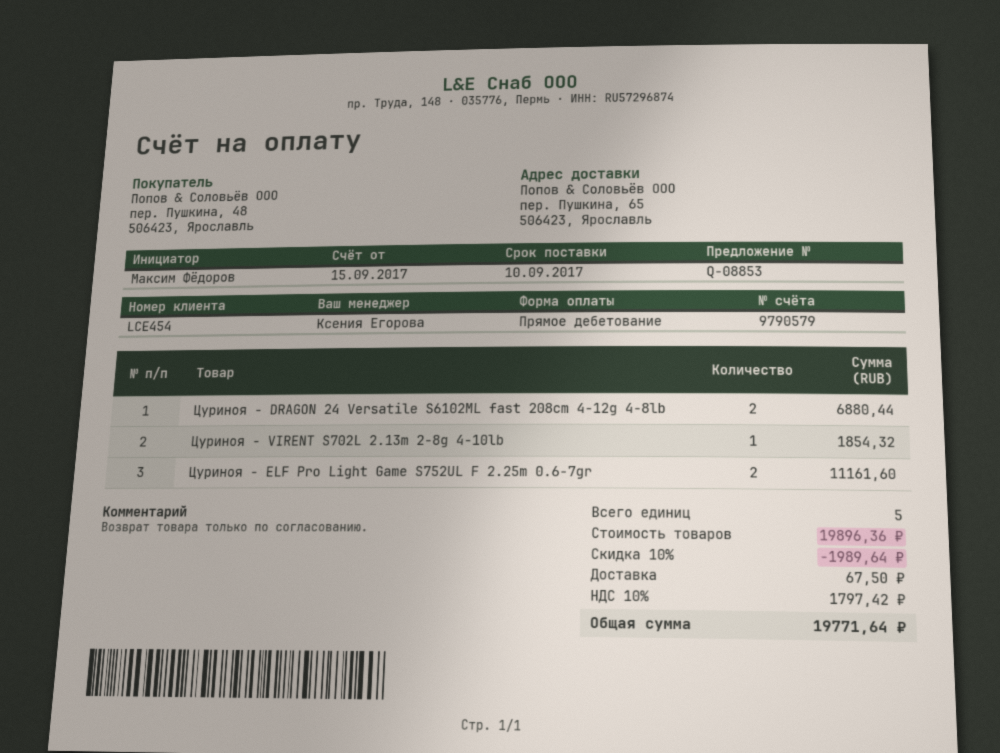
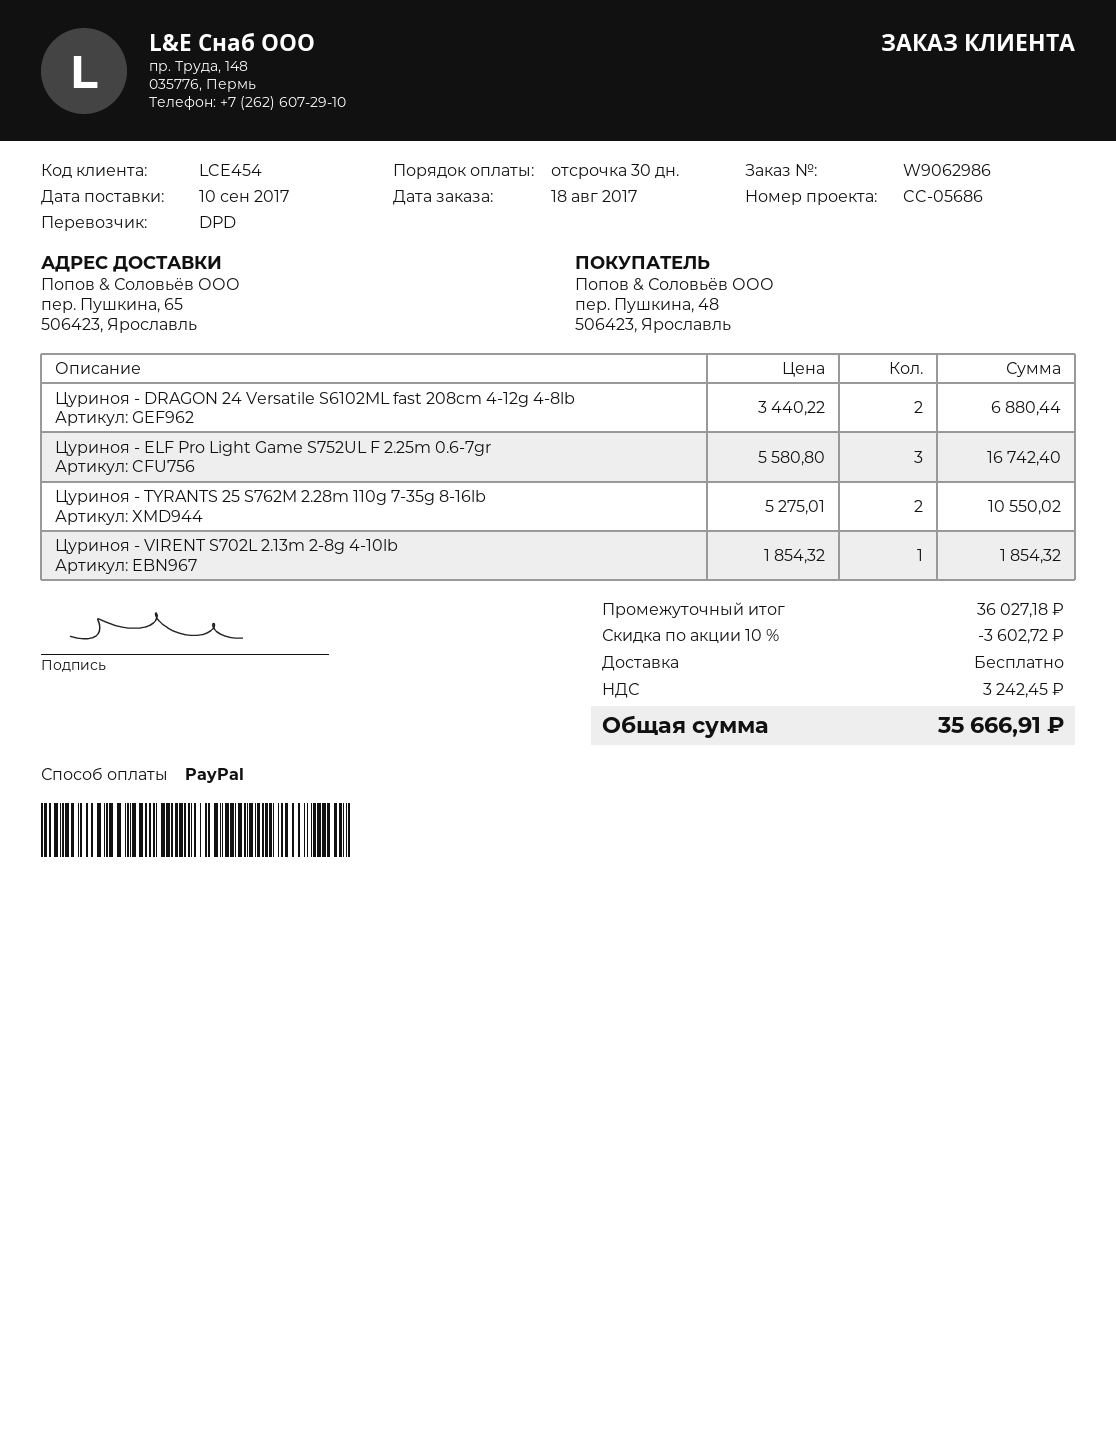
payment method: direct debit -> PayPal
Цуриноя - ELF Pro Light Game S752UL F 2.25m 0.6-7gr: 2 for 11161.60 -> 3 for 16742.40
Цуриноя - TYRANTS 25 S762M 2.28m 110g 7-35g 8-16lb: none -> 2 for 10550.02
subtotal: 19896.36 -> 36027.18
discount: 10% = 1989.64 -> 10% = 3602.72
shipping: 67.50 -> 0.00
tax: 1797.42 -> 3242.45
total: 19771.64 -> 35666.91

